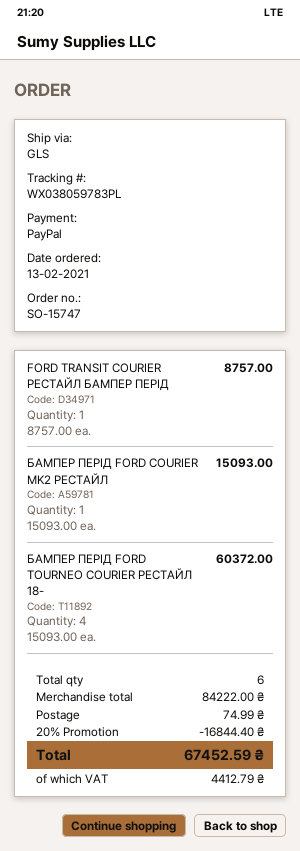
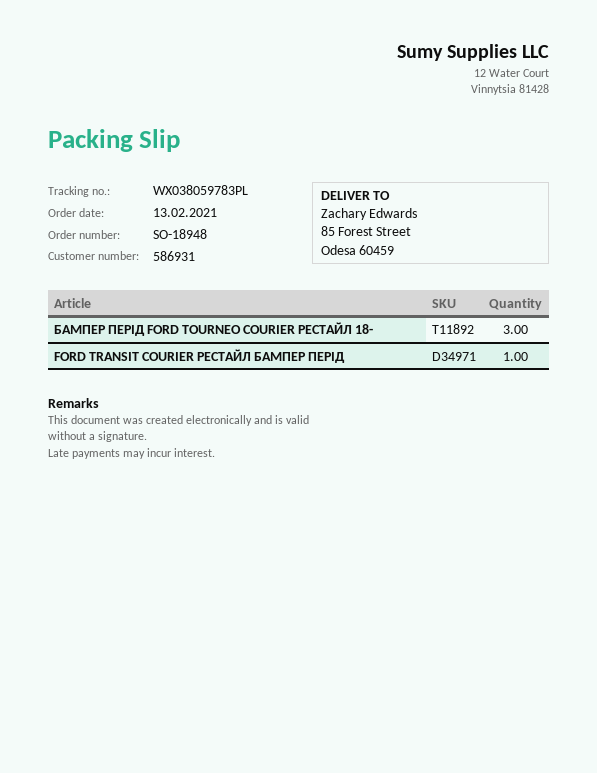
order number: SO-15747 -> SO-18948
БАМПЕР ПЕРІД FORD COURIER MK2 РЕСТАЙЛ: 1 -> none
БАМПЕР ПЕРІД FORD TOURNEO COURIER РЕСТАЙЛ 18-: 4 -> 3

